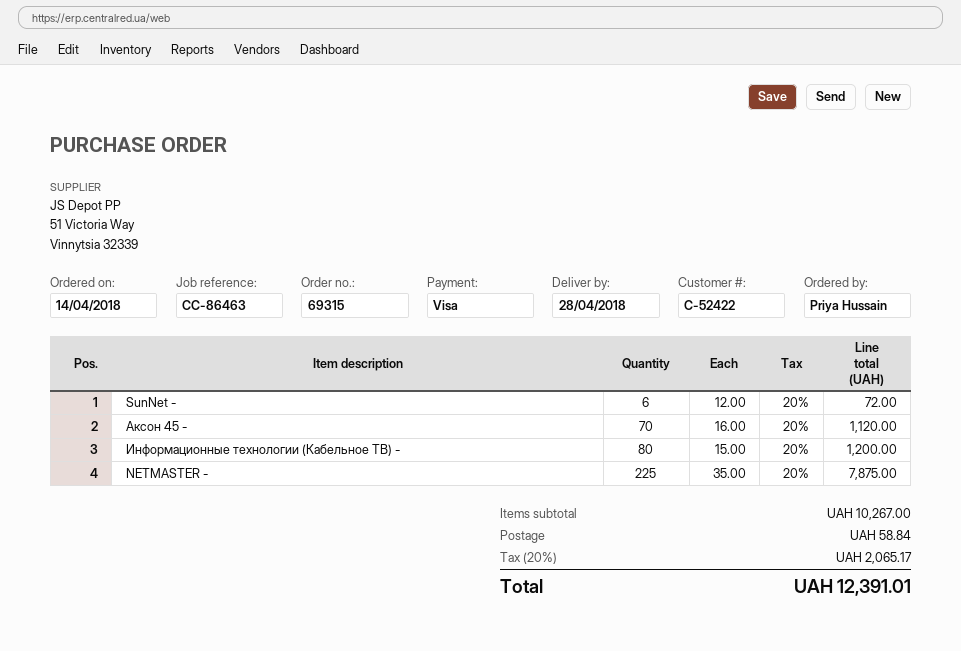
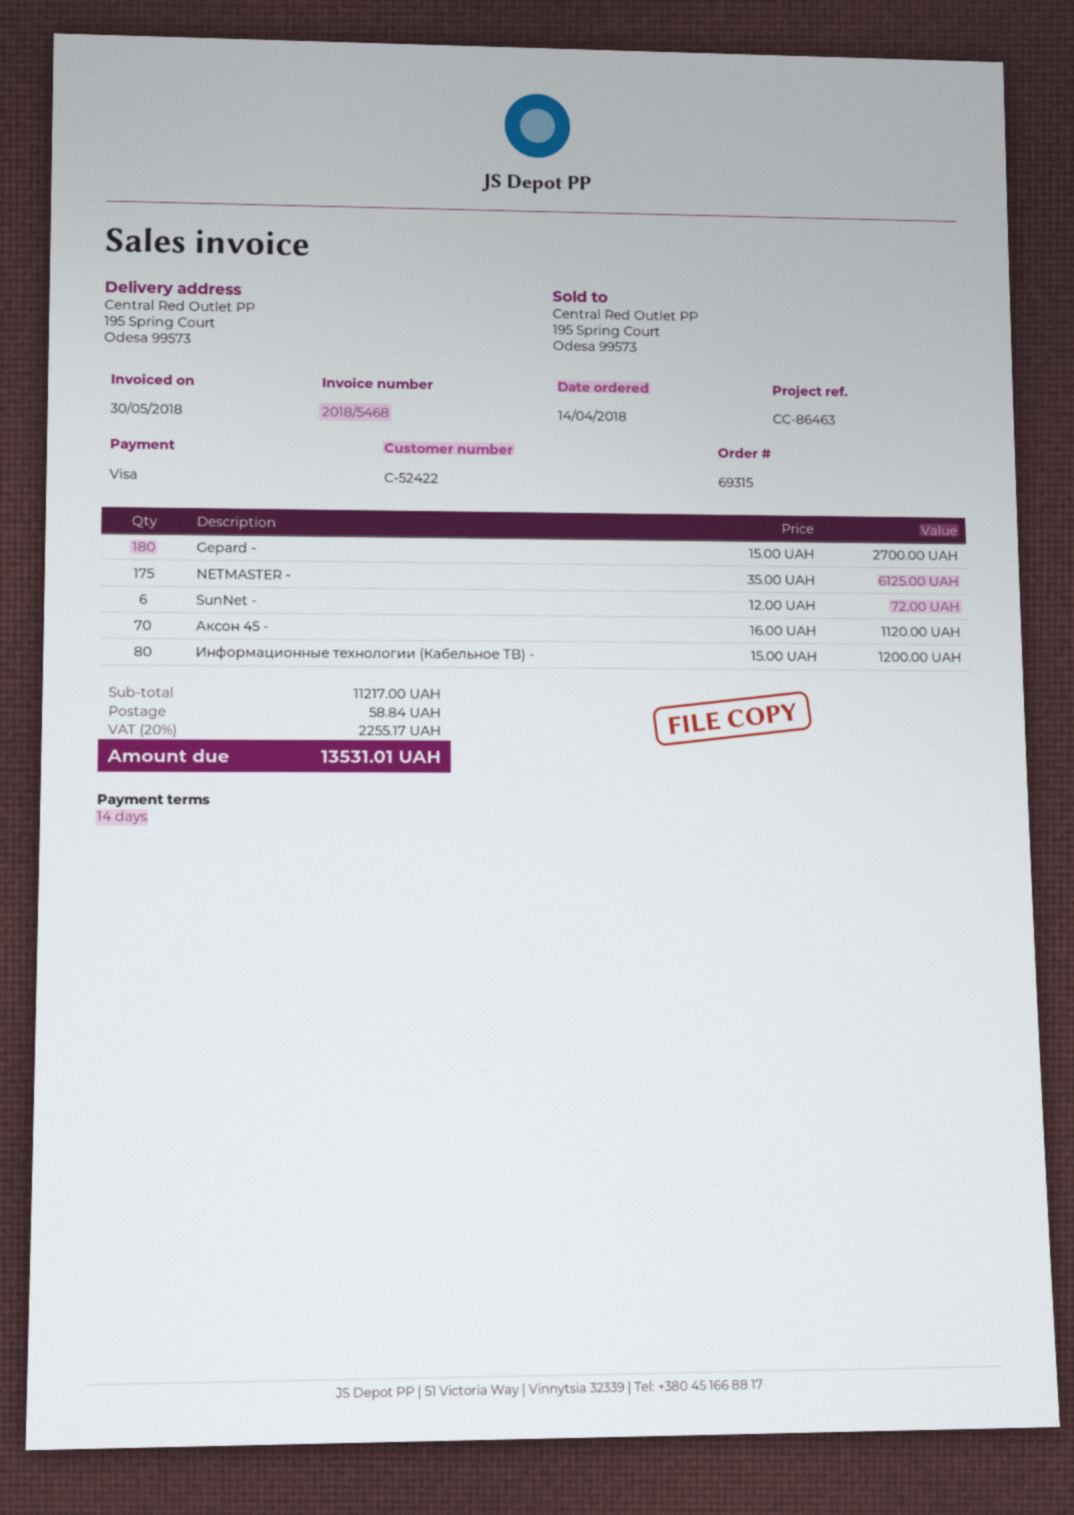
NETMASTER -: 225 x 35.00 = 7875.00 -> 175 x 35.00 = 6125.00
Gepard -: none -> 180 x 15.00 = 2700.00
subtotal: 10267.00 -> 11217.00
tax: 20% = 2065.17 -> 20% = 2255.17
total: 12391.01 -> 13531.01

